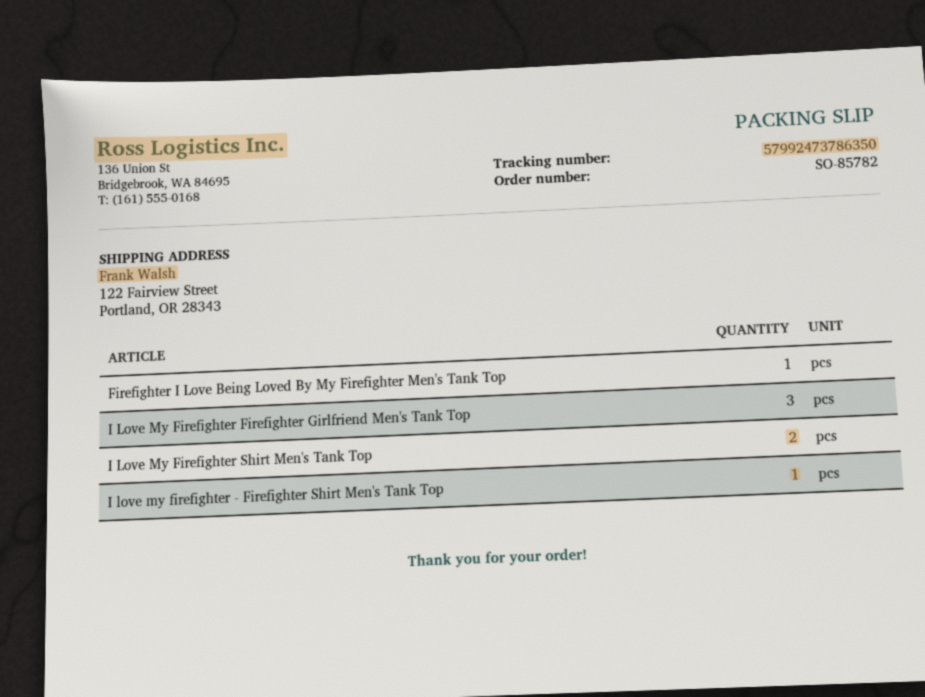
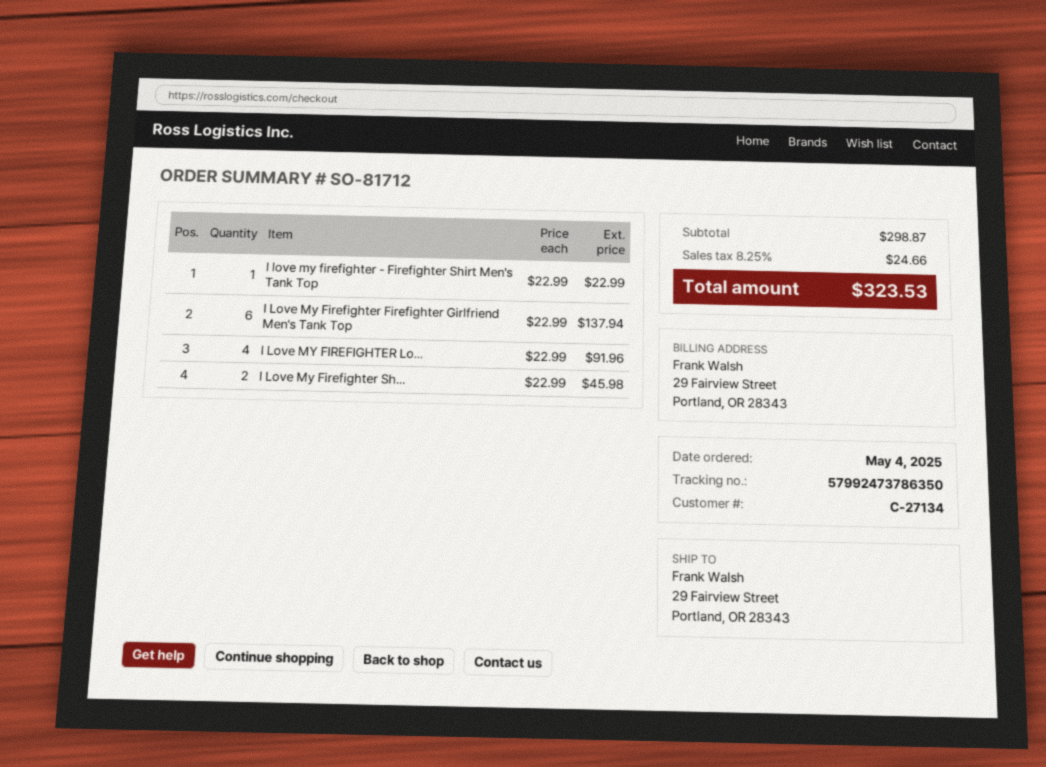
order number: SO-85782 -> SO-81712
ship to: 122 Fairview Street, Portland, OR 28343 -> 29 Fairview Street, Portland, OR 28343
Firefighter I Love Being Loved By My Firefighter Men's Tank Top: 1 -> none
I Love My Firefighter Firefighter Girlfriend Men's Tank Top: 3 -> 6
I Love MY FIREFIGHTER Lo...: none -> 4

